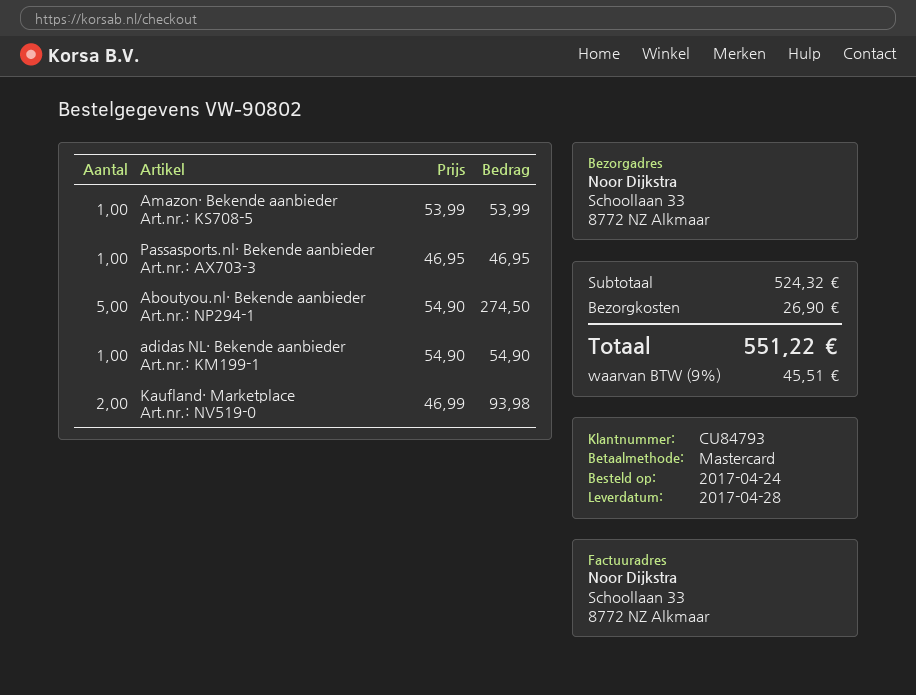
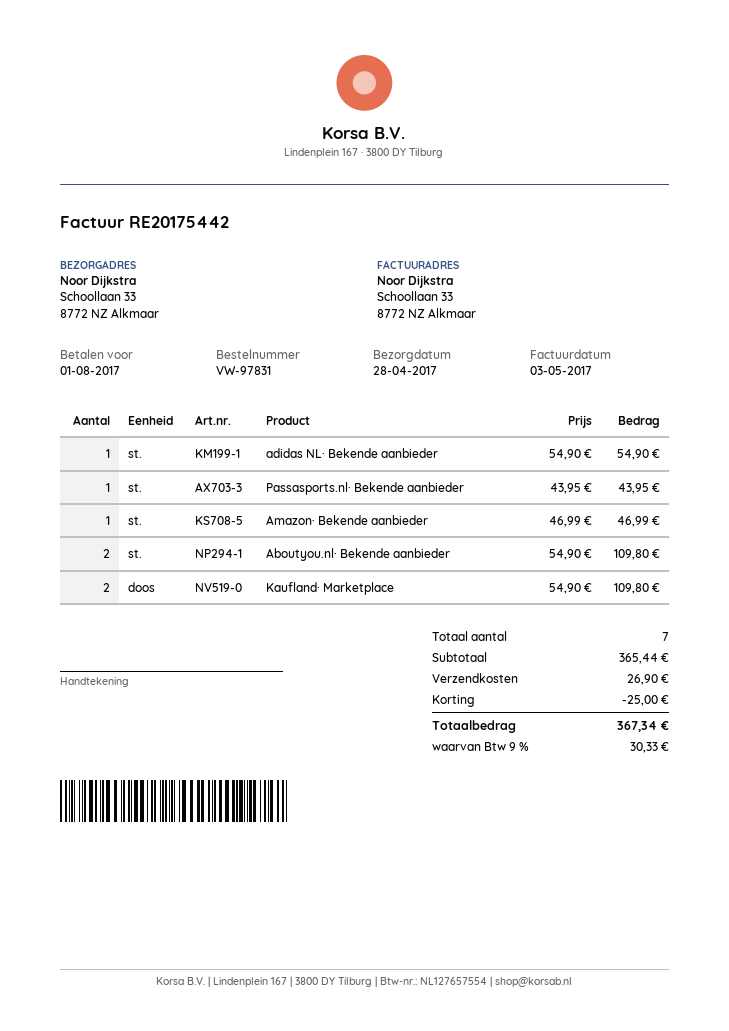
order number: VW-90802 -> VW-97831
Amazon· Bekende aanbieder: 1 x 53.99 = 53.99 -> 1 x 46.99 = 46.99
Passasports.nl· Bekende aanbieder: 1 x 46.95 = 46.95 -> 1 x 43.95 = 43.95
Aboutyou.nl· Bekende aanbieder: 5 x 54.90 = 274.50 -> 2 x 54.90 = 109.80
Kaufland· Marketplace: 2 x 46.99 = 93.98 -> 2 x 54.90 = 109.80
subtotal: 524.32 -> 365.44
discount: none -> 25.00
tax: 9% = 45.51 -> 9% = 30.33
total: 551.22 -> 367.34

